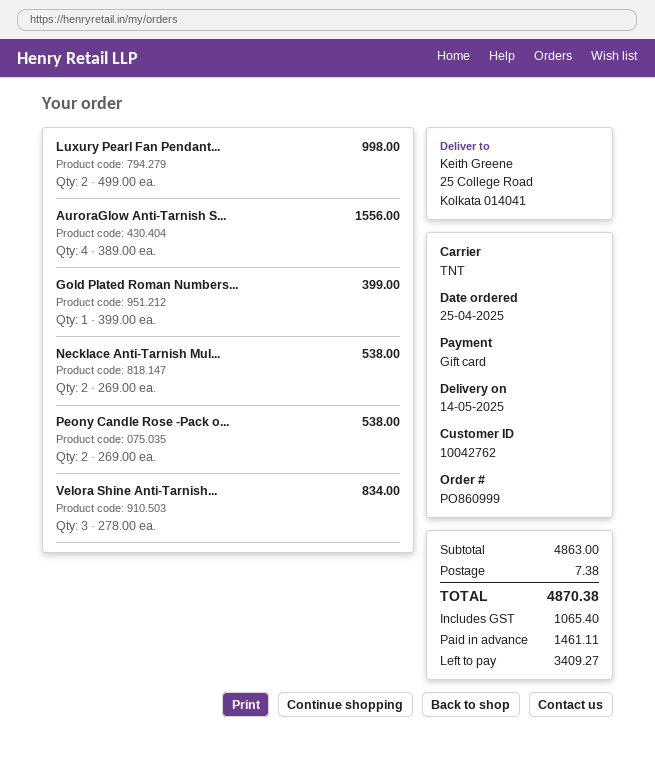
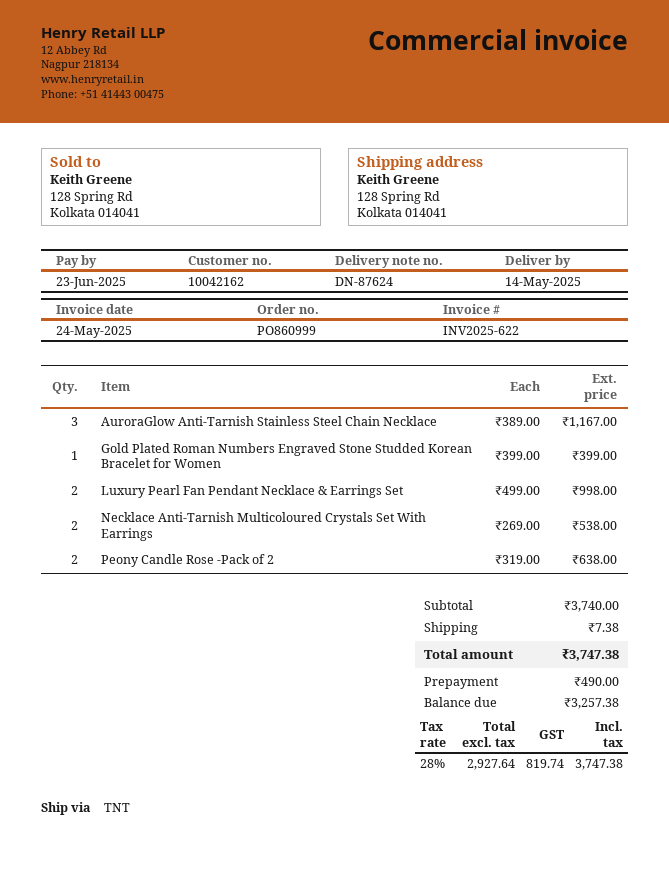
customer number: 10042762 -> 10042162
ship to: 25 College Road, Kolkata 014041 -> 128 Spring Rd, Kolkata 014041
AuroraGlow Anti-Tarnish S...: 4 x 389.00 = 1556.00 -> 3 x 389.00 = 1167.00
Peony Candle Rose -Pack o...: 2 x 269.00 = 538.00 -> 2 x 319.00 = 638.00
Velora Shine Anti-Tarnish...: 3 x 278.00 = 834.00 -> none
subtotal: 4863.00 -> 3740.00
tax: 1065.40 -> 819.74
total: 4870.38 -> 3747.38
deposit: 1461.11 -> 490.00
balance: 3409.27 -> 3257.38

